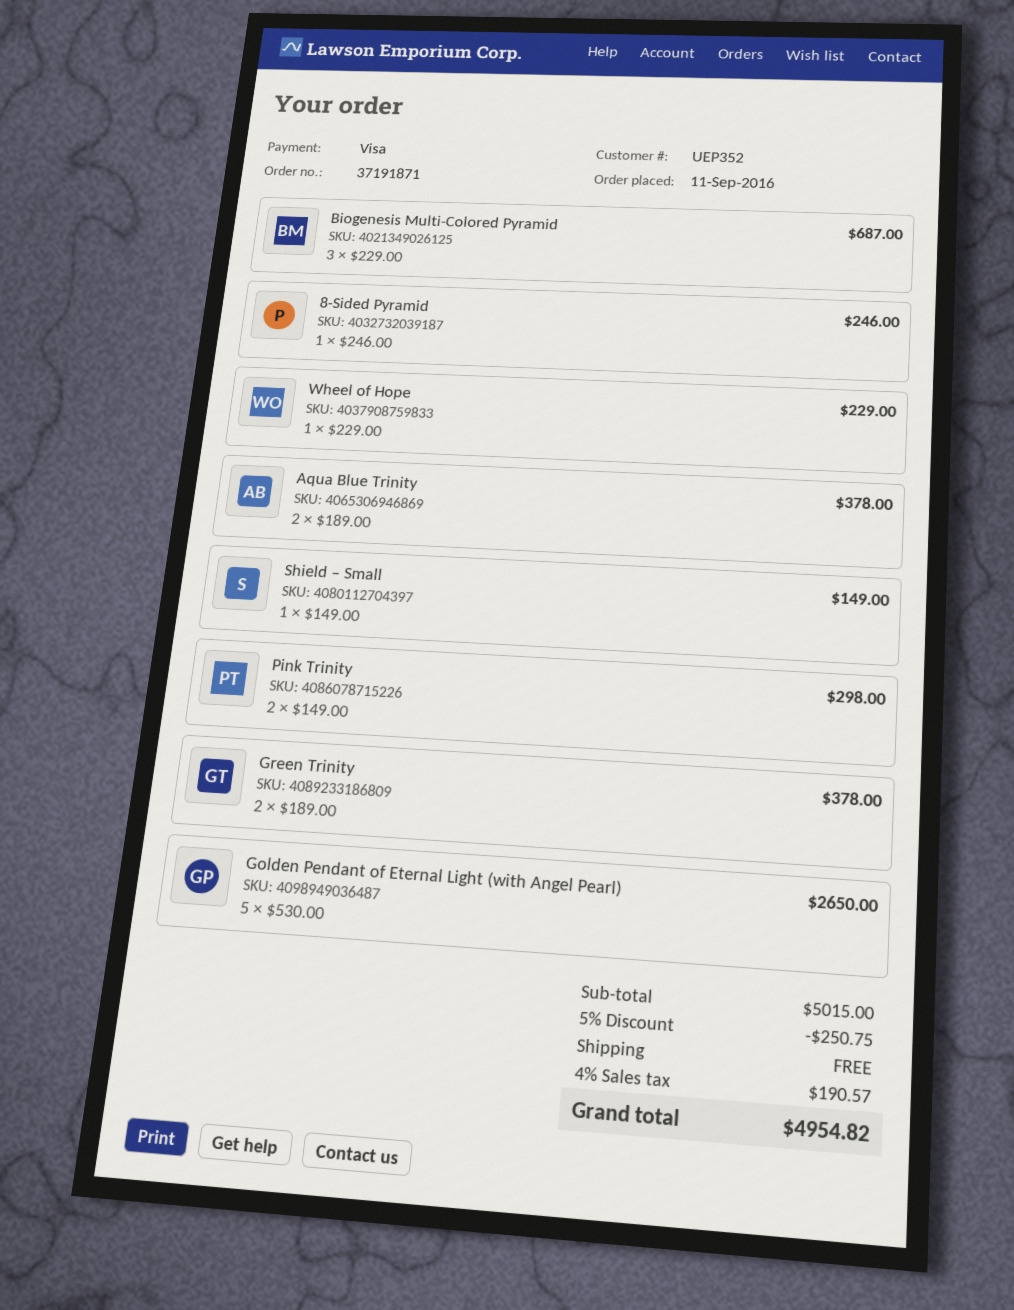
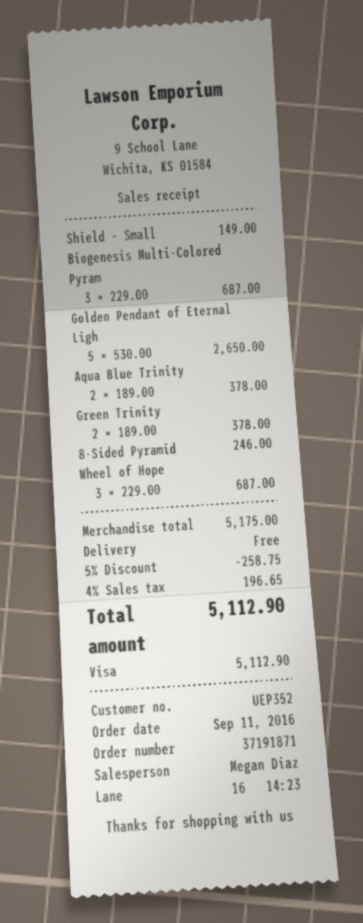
Wheel of Hope: 1 x 229.00 = 229.00 -> 3 x 229.00 = 687.00
Pink Trinity: 2 x 149.00 = 298.00 -> none
subtotal: 5015.00 -> 5175.00
discount: 5% = 250.75 -> 5% = 258.75
tax: 4% = 190.57 -> 4% = 196.65
total: 4954.82 -> 5112.90

